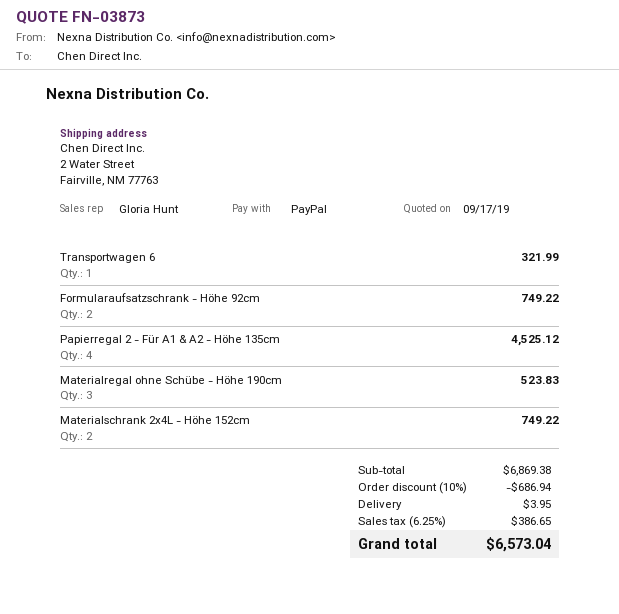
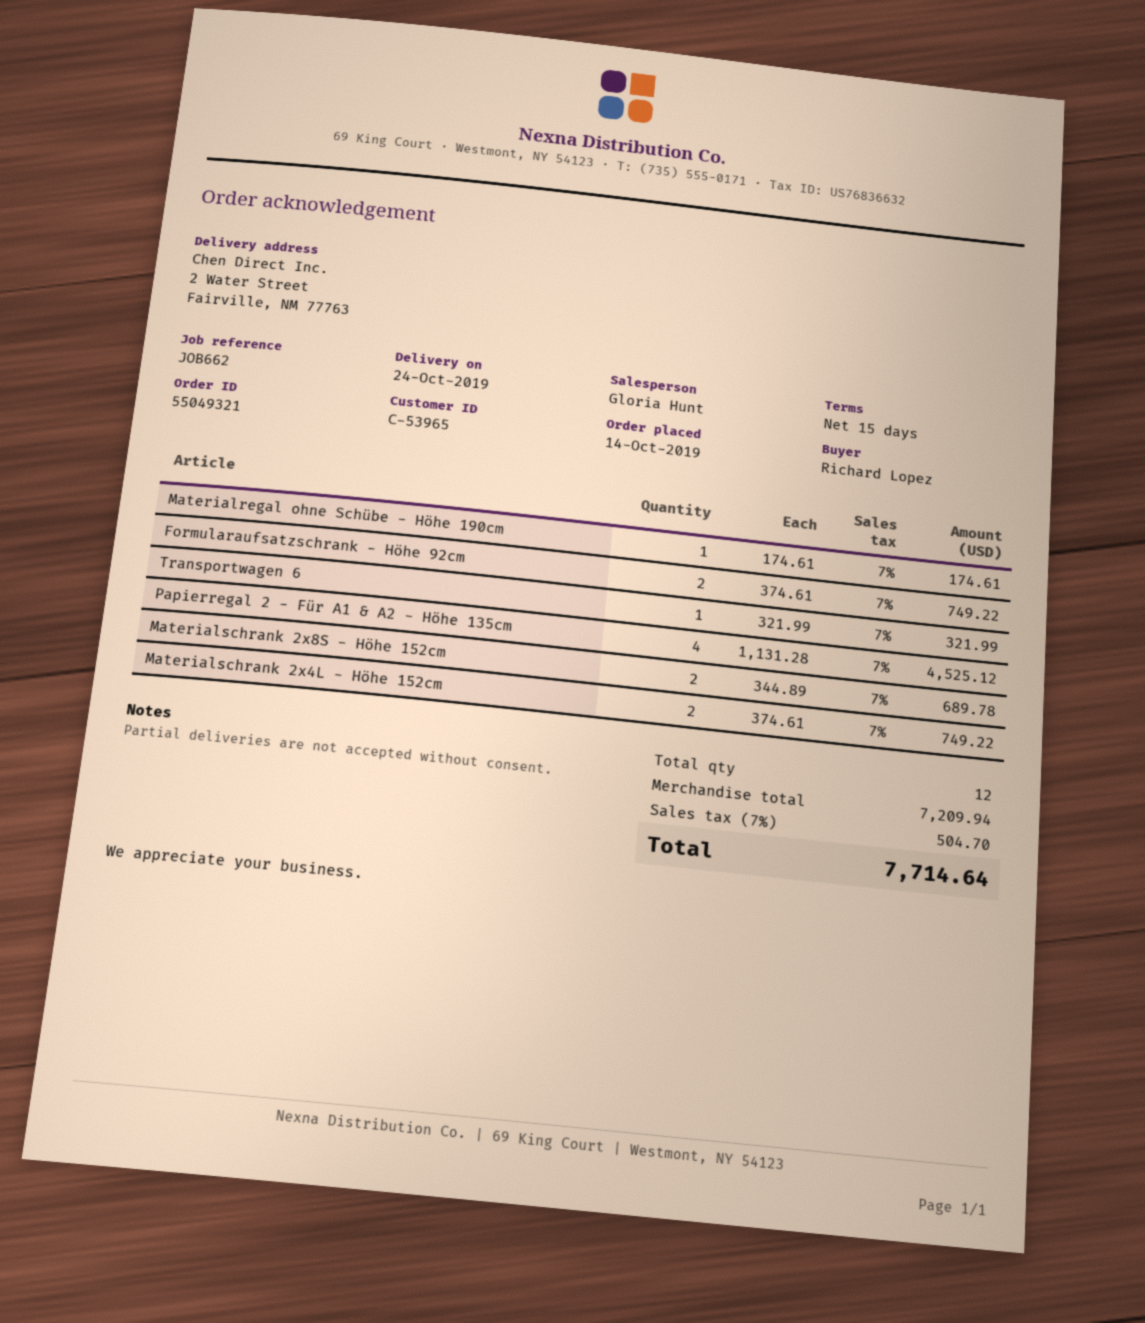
Materialregal ohne Schübe - Höhe 190cm: 3 for 523.83 -> 1 for 174.61
Materialschrank 2x8S - Höhe 152cm: none -> 2 for 689.78
subtotal: 6869.38 -> 7209.94
discount: 10% = 686.94 -> none
shipping: 3.95 -> none
tax: 6.25% = 386.65 -> 7% = 504.70
total: 6573.04 -> 7714.64

